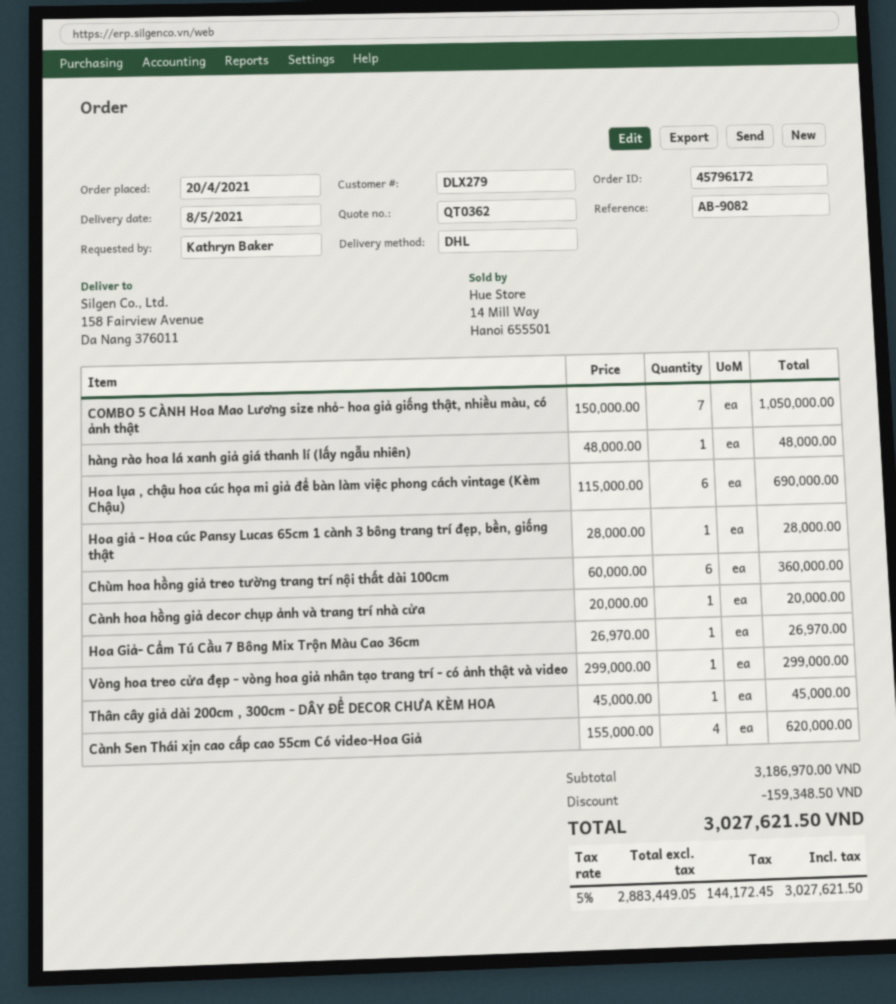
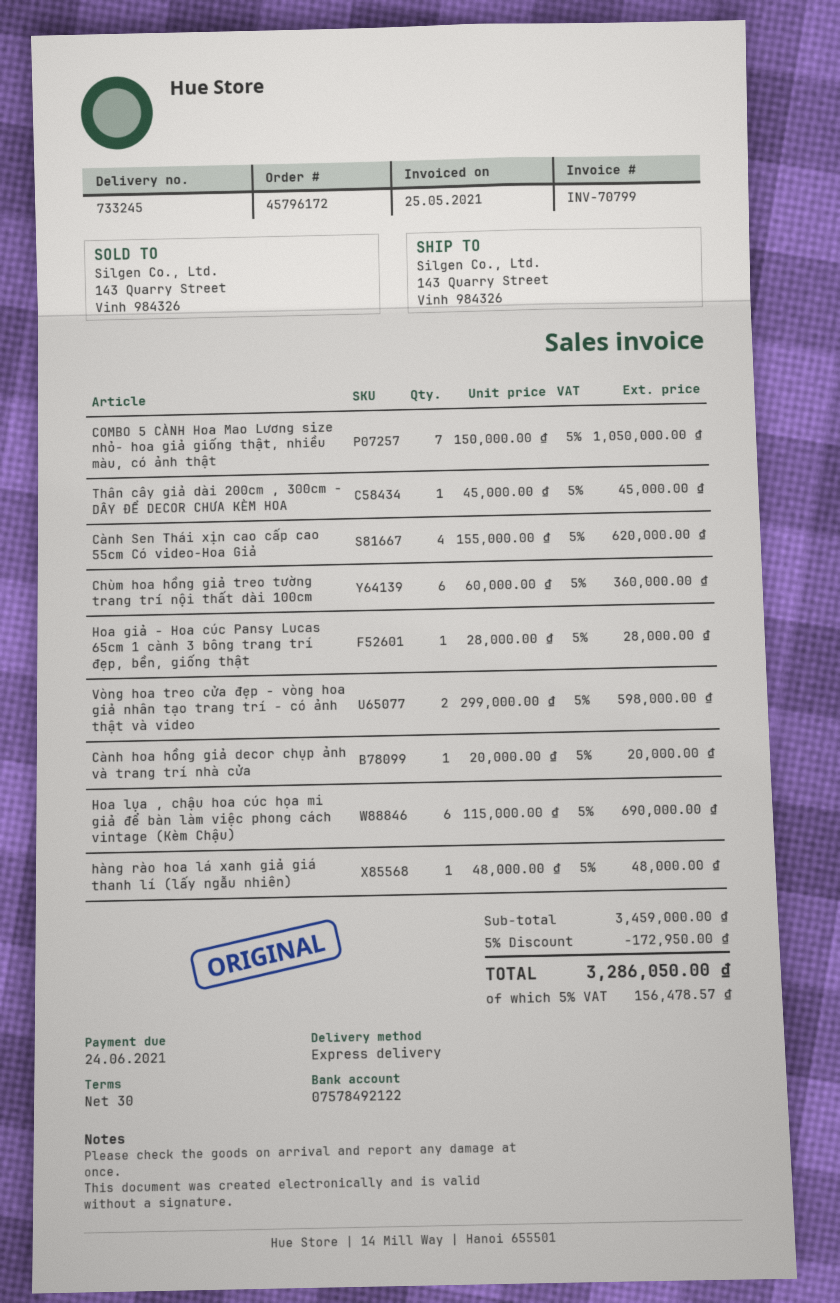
shipping method: DHL -> express
ship to: 158 Fairview Avenue, Da Nang 376011 -> 143 Quarry Street, Vinh 984326
Hoa Giả- Cẩm Tú Cầu 7 Bông Mix Trộn Màu Cao 36cm: 1 x 26970.00 = 26970.00 -> none
Vòng hoa treo cửa đẹp - vòng hoa giả nhân tạo trang trí - có ảnh thật và video: 1 x 299000.00 = 299000.00 -> 2 x 299000.00 = 598000.00
subtotal: 3186970.00 -> 3459000.00
discount: 159348.50 -> 172950.00
tax: 5% = 144172.45 -> 5% = 156478.57
total: 3027621.50 -> 3286050.00

